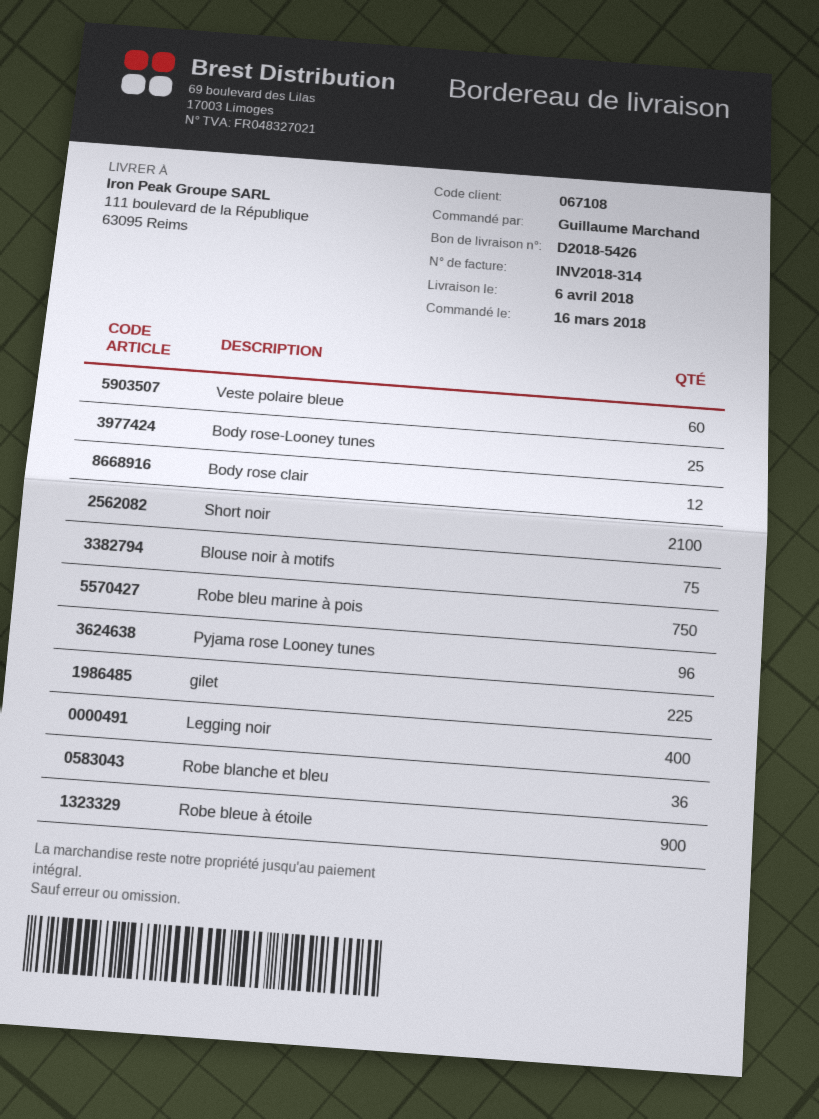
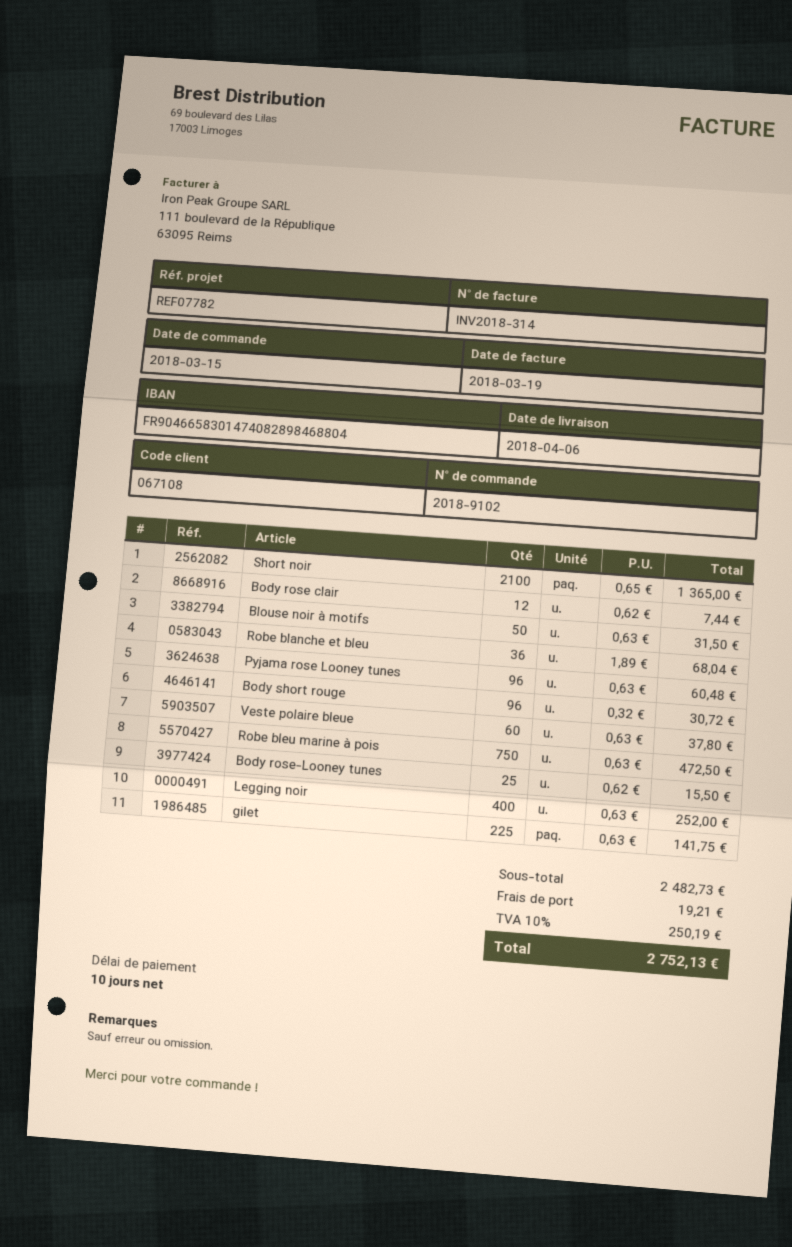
order date: 2018-03-16 -> 2018-03-15
Blouse noir à motifs: 75 -> 50
Robe bleue à étoile: 900 -> none
Body short rouge: none -> 96

